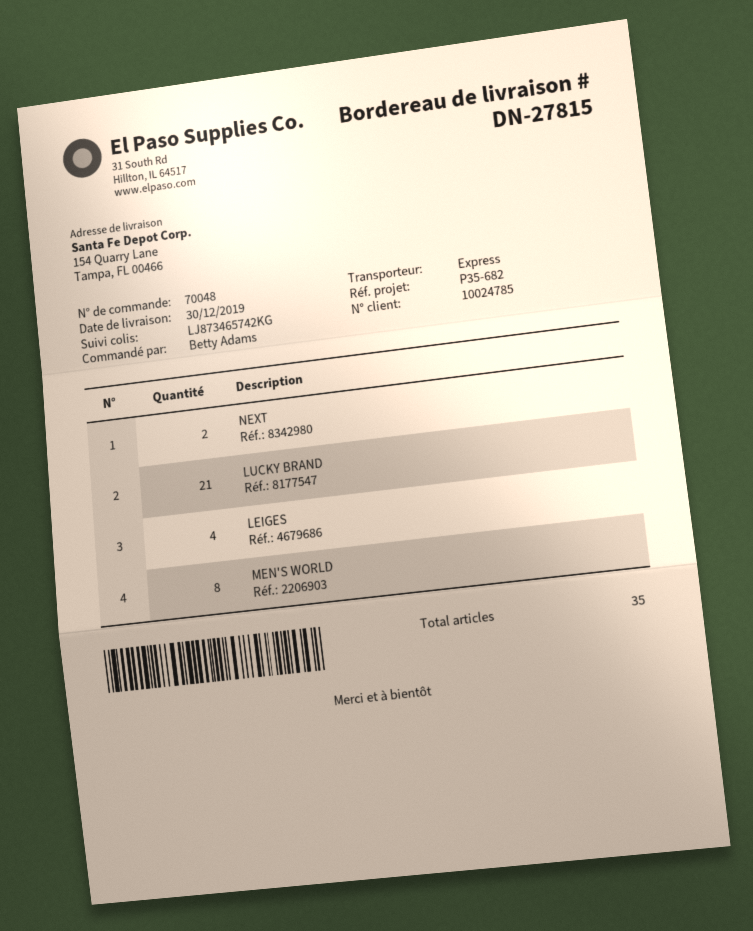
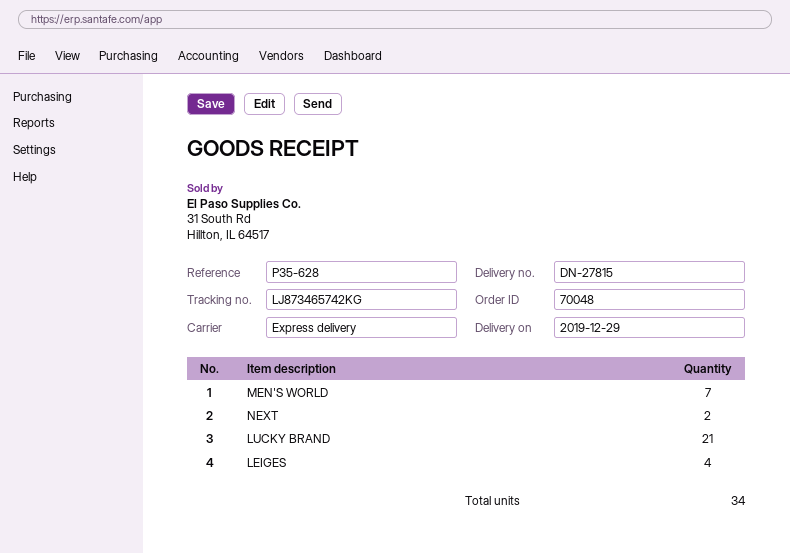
delivery date: 2019-12-30 -> 2019-12-29
reference: P35-682 -> P35-628
MEN'S WORLD: 8 -> 7
total quantity: 35 -> 34

